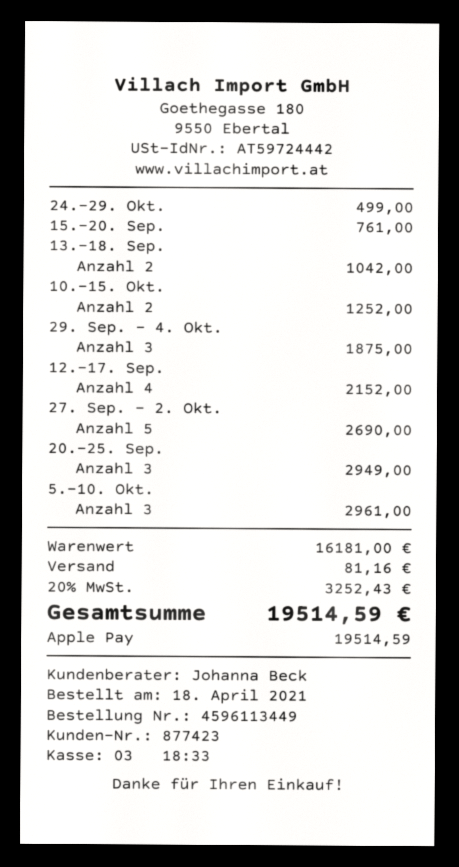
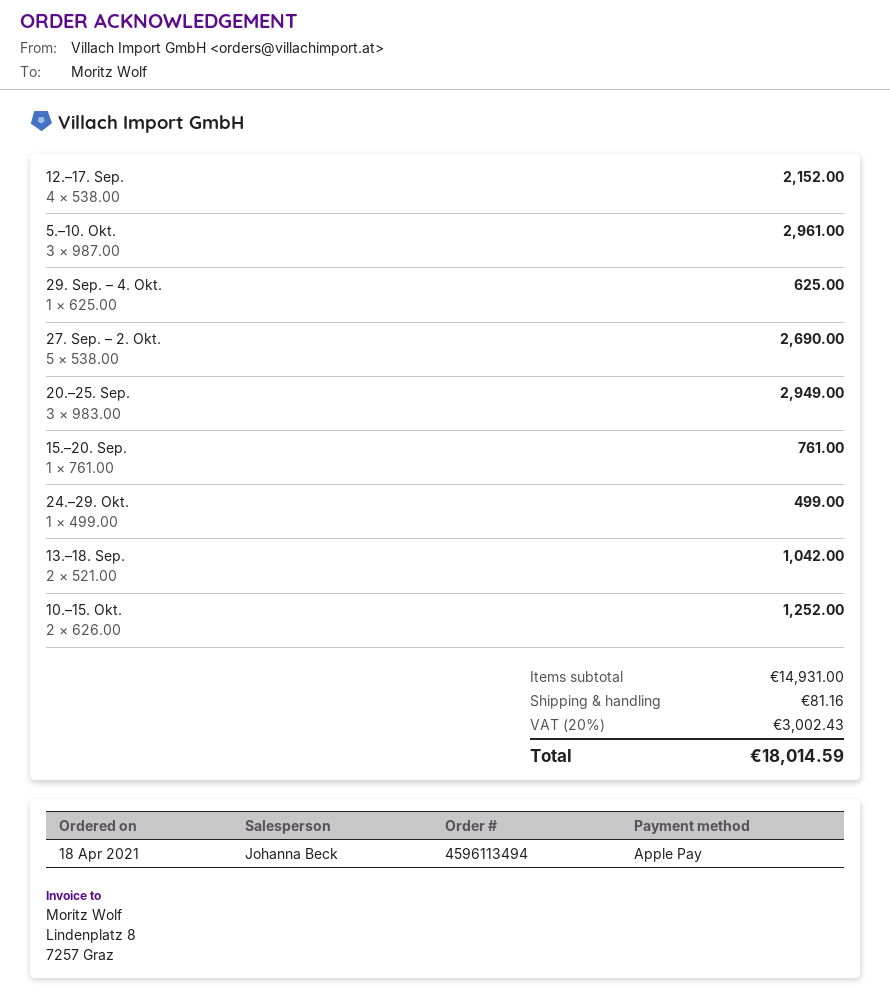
order number: 4596113449 -> 4596113494
29. Sep. – 4. Okt.: 3 for 1875.00 -> 1 for 625.00
subtotal: 16181.00 -> 14931.00
tax: 20% = 3252.43 -> 20% = 3002.43
total: 19514.59 -> 18014.59

